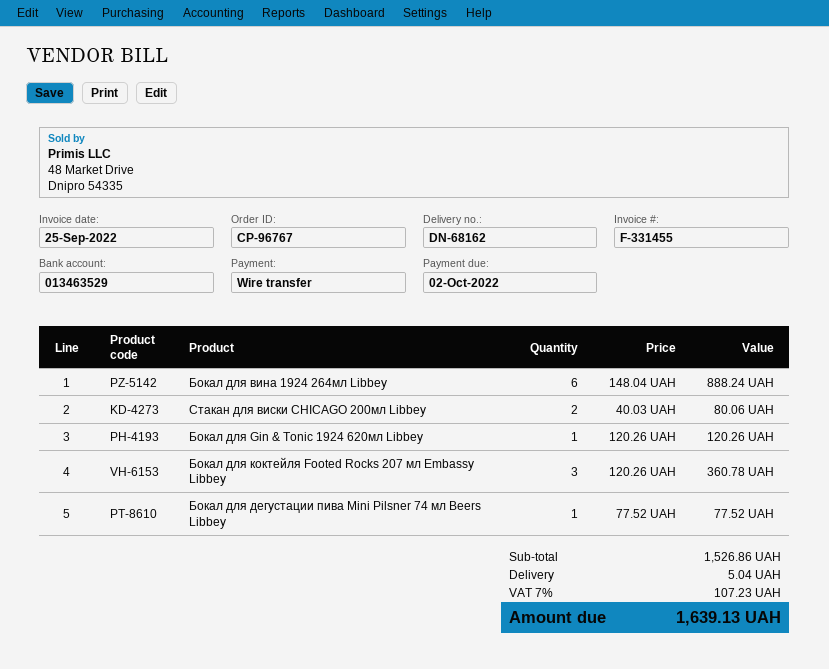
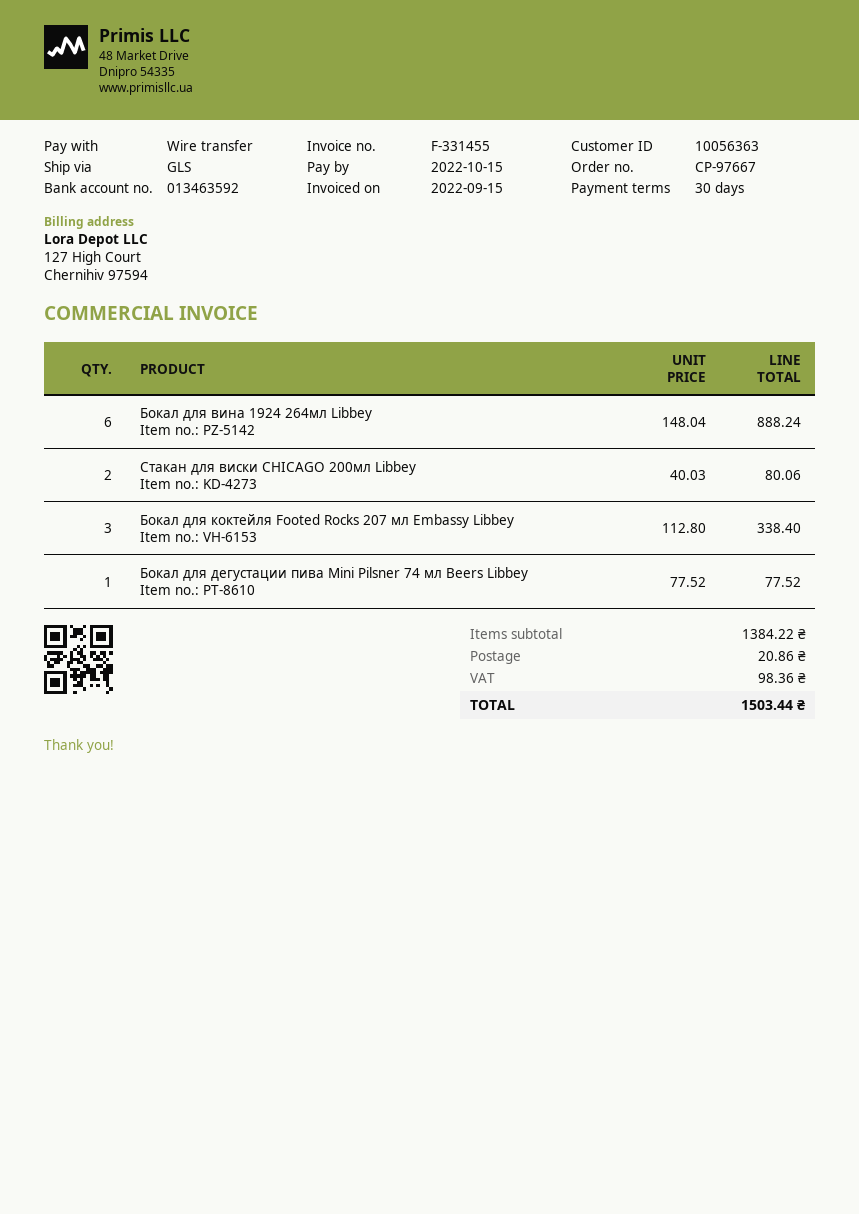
order number: CP-96767 -> CP-97667
invoice date: 2022-09-25 -> 2022-09-15
due date: 2022-10-02 -> 2022-10-15
bank account: 013463529 -> 013463592
Бокал для Gin & Tonic 1924 620мл Libbey: 1 x 120.26 = 120.26 -> none
Бокал для коктейля Footed Rocks 207 мл Embassy Libbey: 3 x 120.26 = 360.78 -> 3 x 112.80 = 338.40
subtotal: 1526.86 -> 1384.22
shipping: 5.04 -> 20.86
tax: 107.23 -> 98.36
total: 1639.13 -> 1503.44

